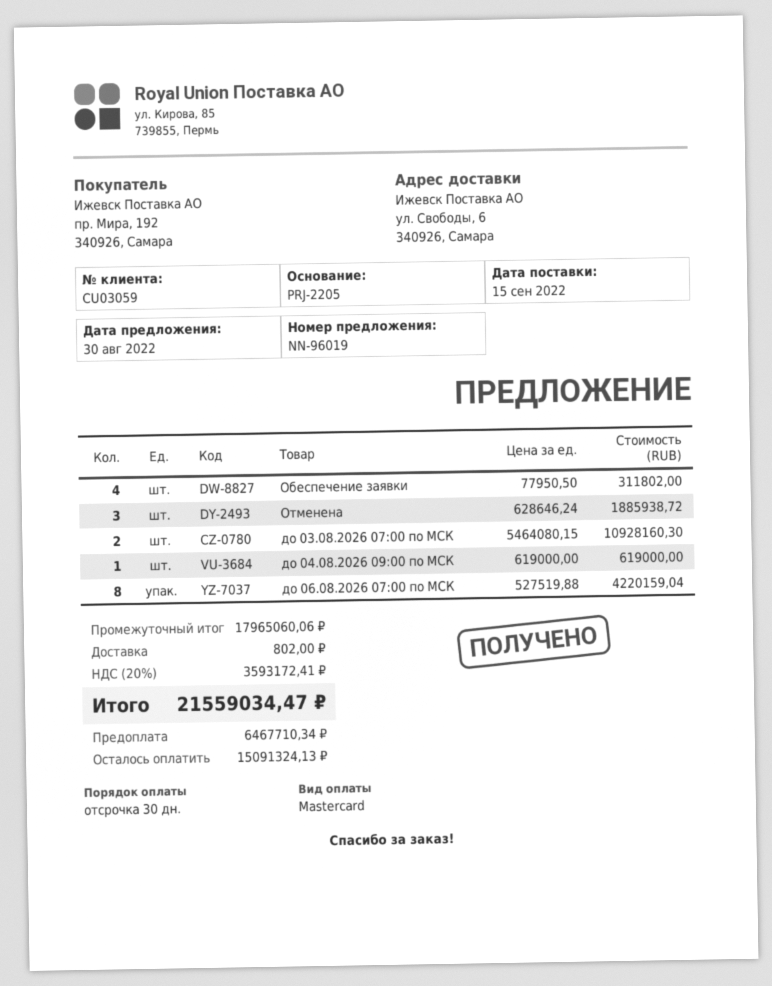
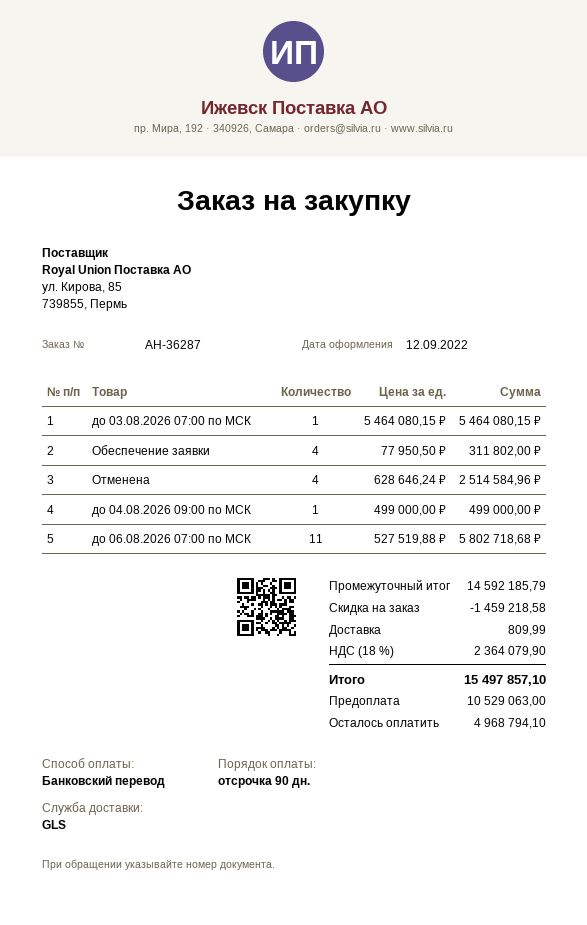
payment terms: 30 days -> 90 days
payment method: Mastercard -> bank transfer
Отменена: 3 x 628646.24 = 1885938.72 -> 4 x 628646.24 = 2514584.96
до 03.08.2026 07:00 по МСК: 2 x 5464080.15 = 10928160.30 -> 1 x 5464080.15 = 5464080.15
до 04.08.2026 09:00 по МСК: 1 x 619000.00 = 619000.00 -> 1 x 499000.00 = 499000.00
до 06.08.2026 07:00 по МСК: 8 x 527519.88 = 4220159.04 -> 11 x 527519.88 = 5802718.68
subtotal: 17965060.06 -> 14592185.79
discount: none -> 1459218.58
shipping: 802.00 -> 809.99
tax: 20% = 3593172.41 -> 18% = 2364079.90
total: 21559034.47 -> 15497857.10
deposit: 6467710.34 -> 10529063.00
balance: 15091324.13 -> 4968794.10

